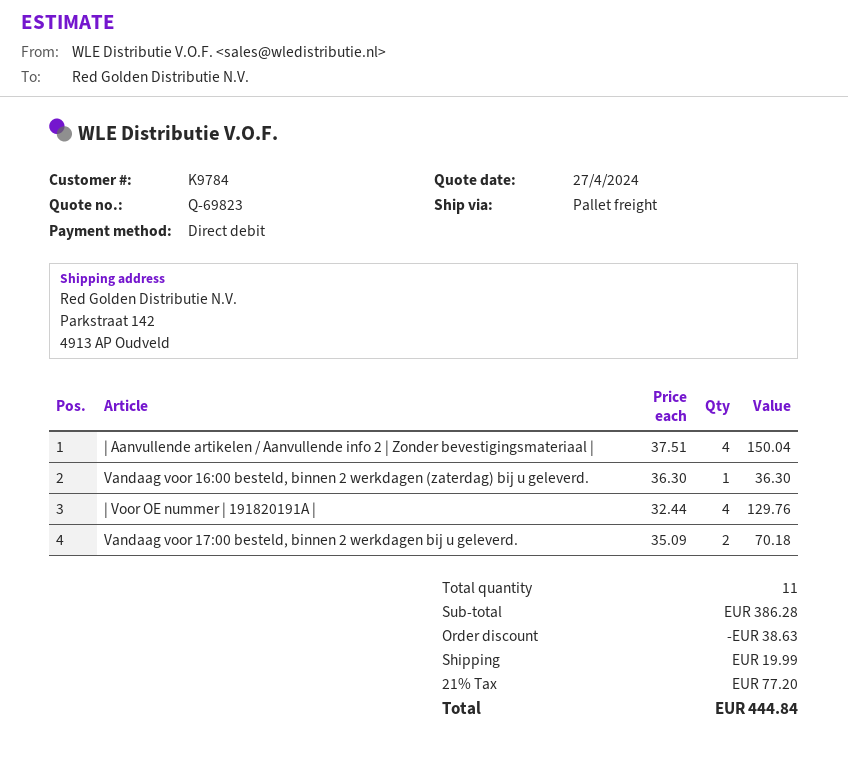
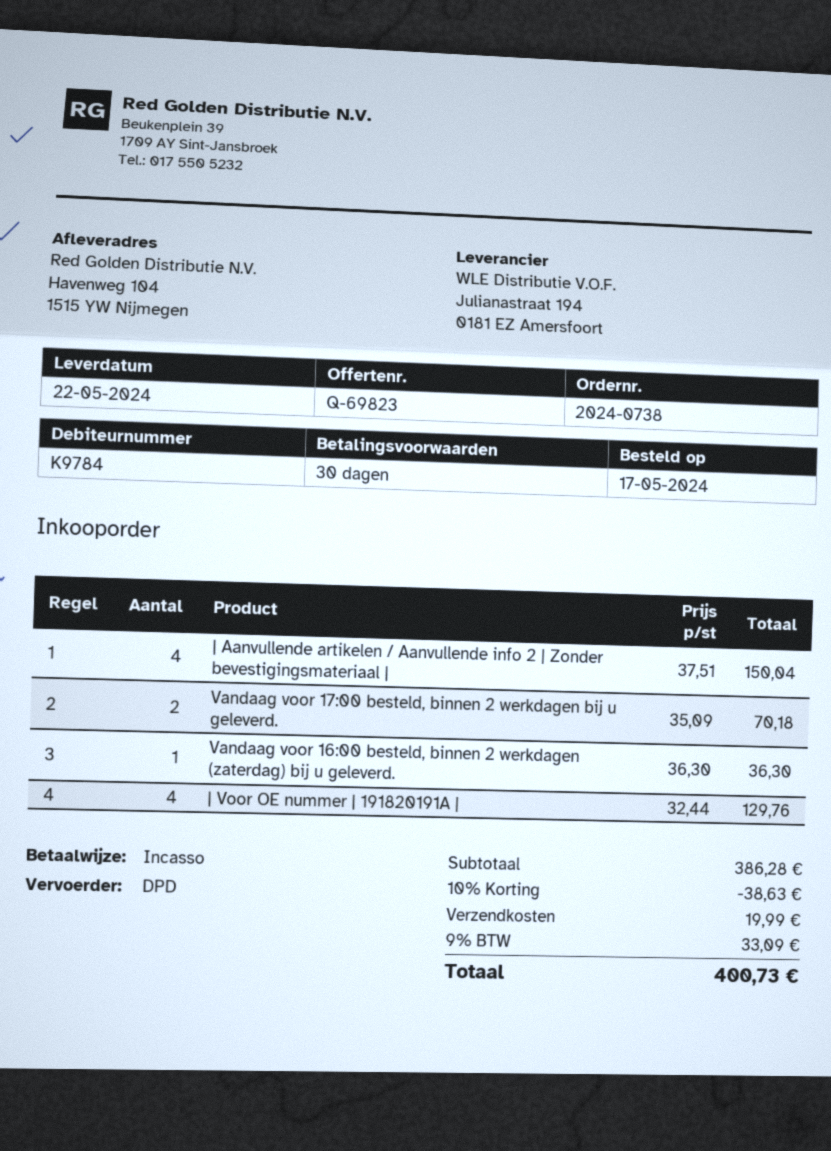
shipping method: pallet freight -> DPD
ship to: Parkstraat 142, 4913 AP Oudveld -> Havenweg 104, 1515 YW Nijmegen
tax: 21% = 77.20 -> 9% = 33.09
total: 444.84 -> 400.73

